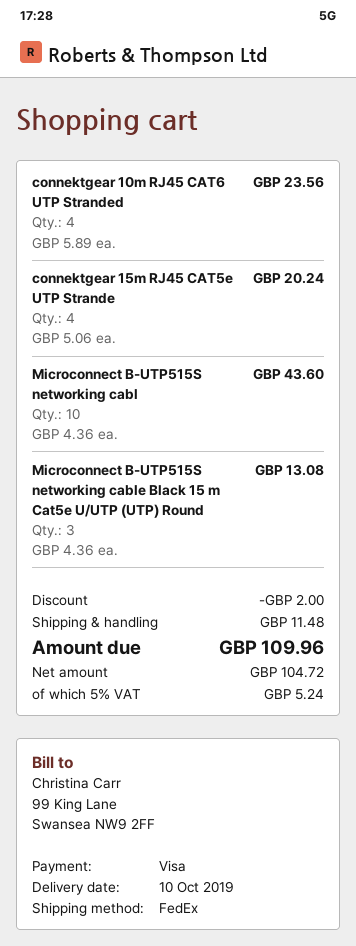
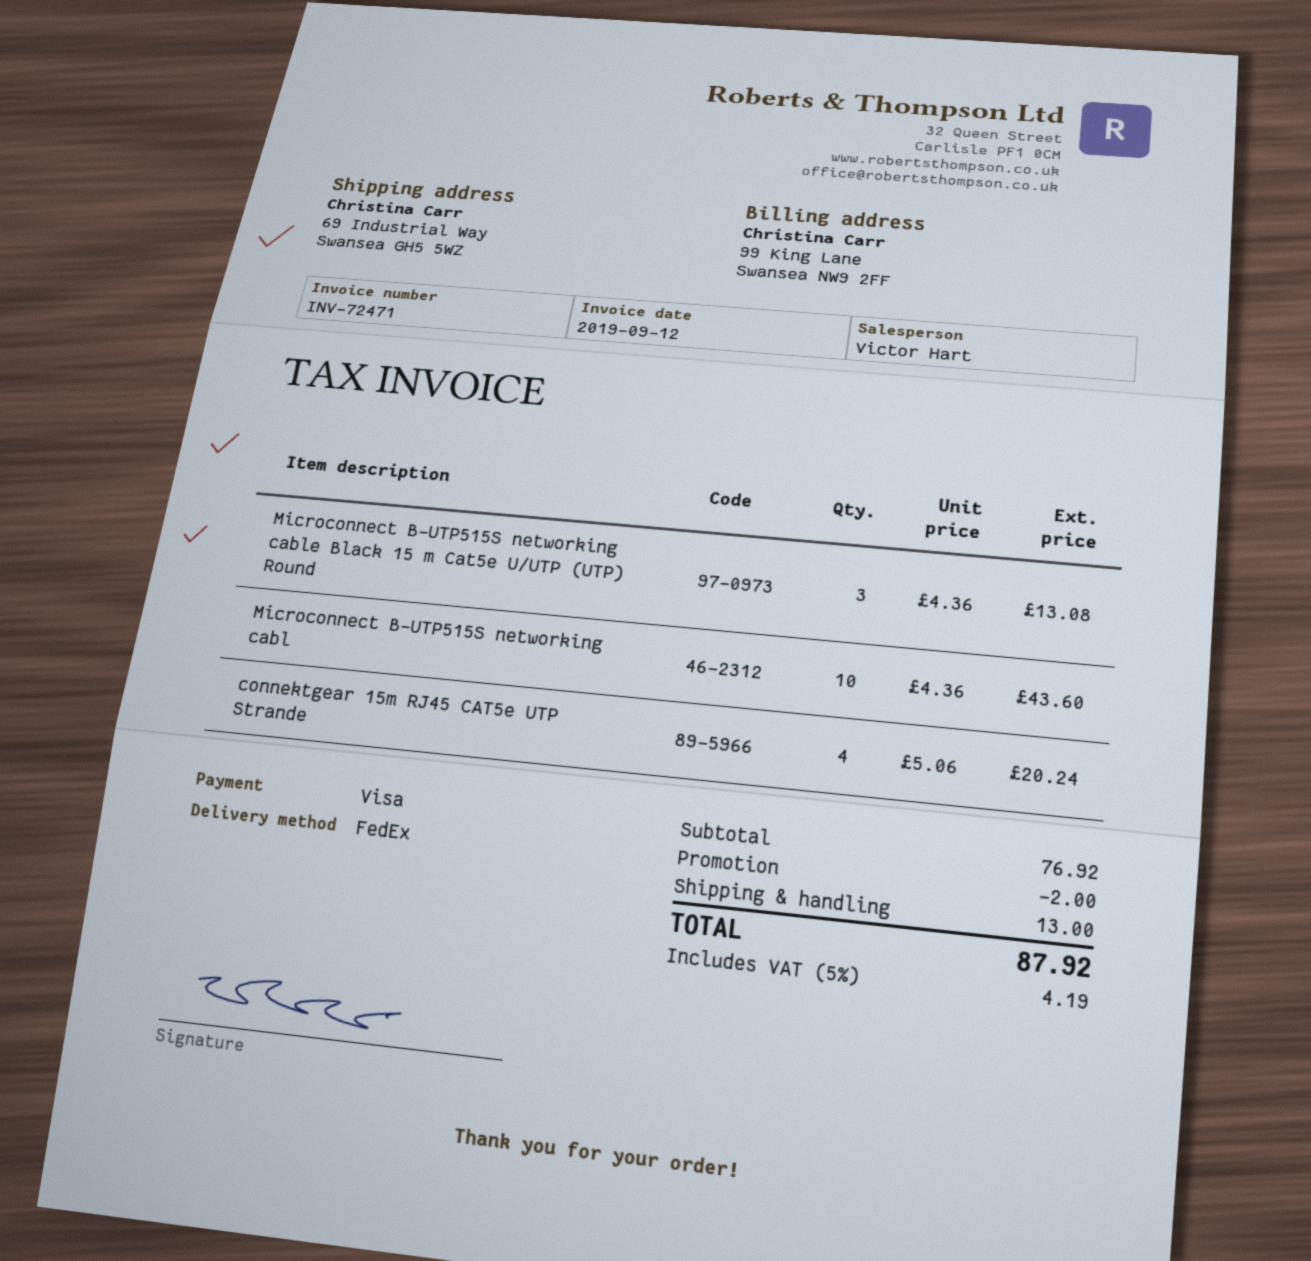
connektgear 10m RJ45 CAT6 UTP Stranded: 4 x 5.89 = 23.56 -> none
shipping: 11.48 -> 13.00
tax: 5% = 5.24 -> 5% = 4.19
total: 109.96 -> 87.92

